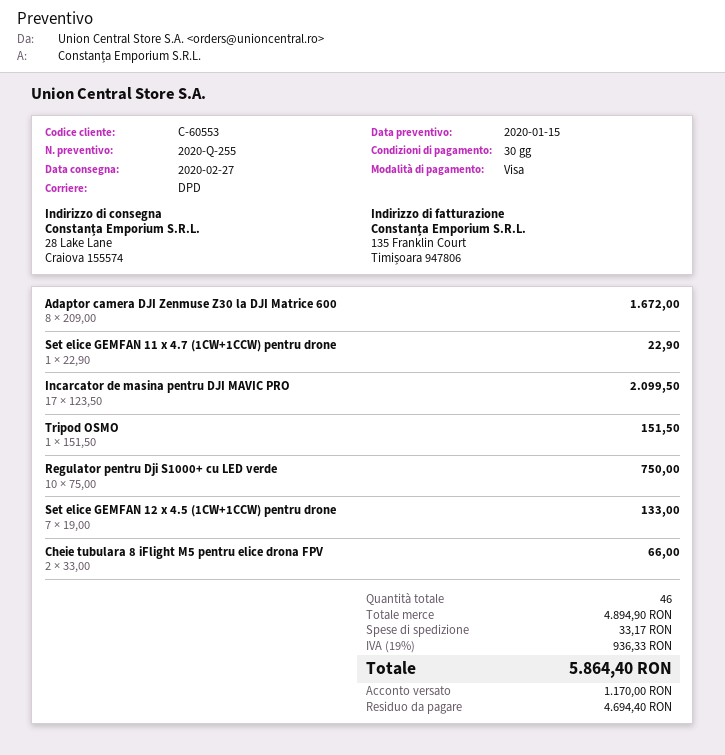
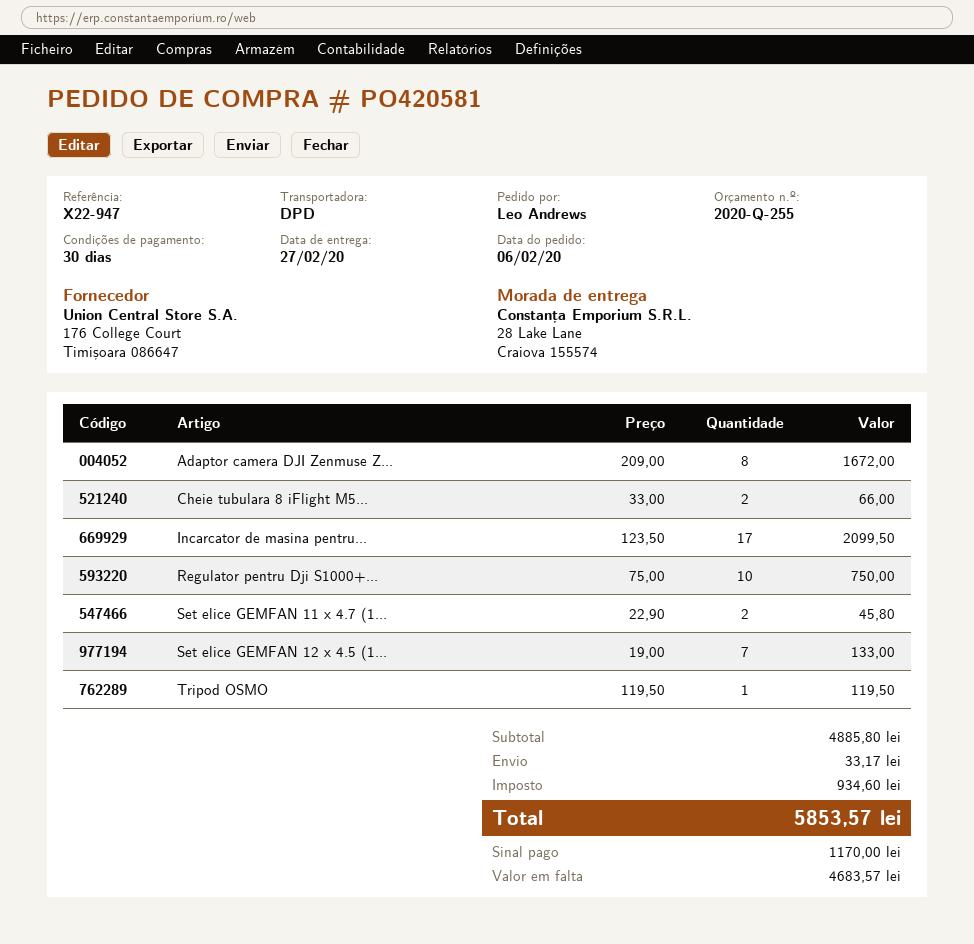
Set elice GEMFAN 11 x 4.7 (1CW+1CCW) pentru drone: 1 x 22.90 = 22.90 -> 2 x 22.90 = 45.80
Tripod OSMO: 1 x 151.50 = 151.50 -> 1 x 119.50 = 119.50
subtotal: 4894.90 -> 4885.80
tax: 936.33 -> 934.60
total: 5864.40 -> 5853.57
balance: 4694.40 -> 4683.57

